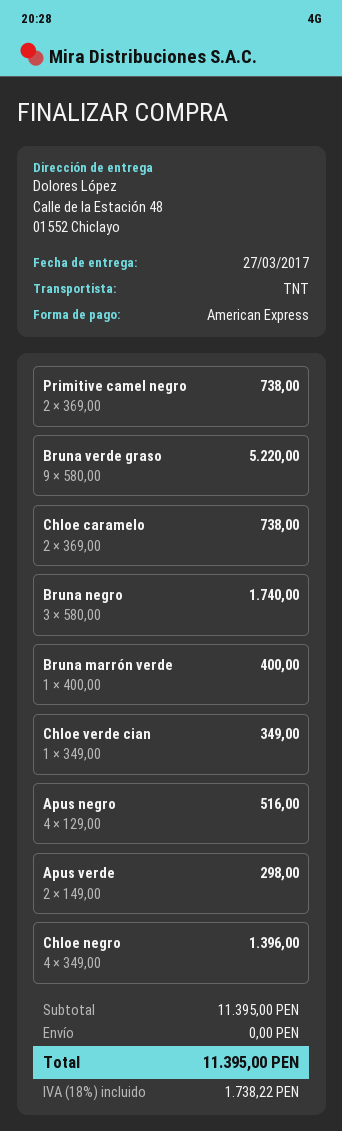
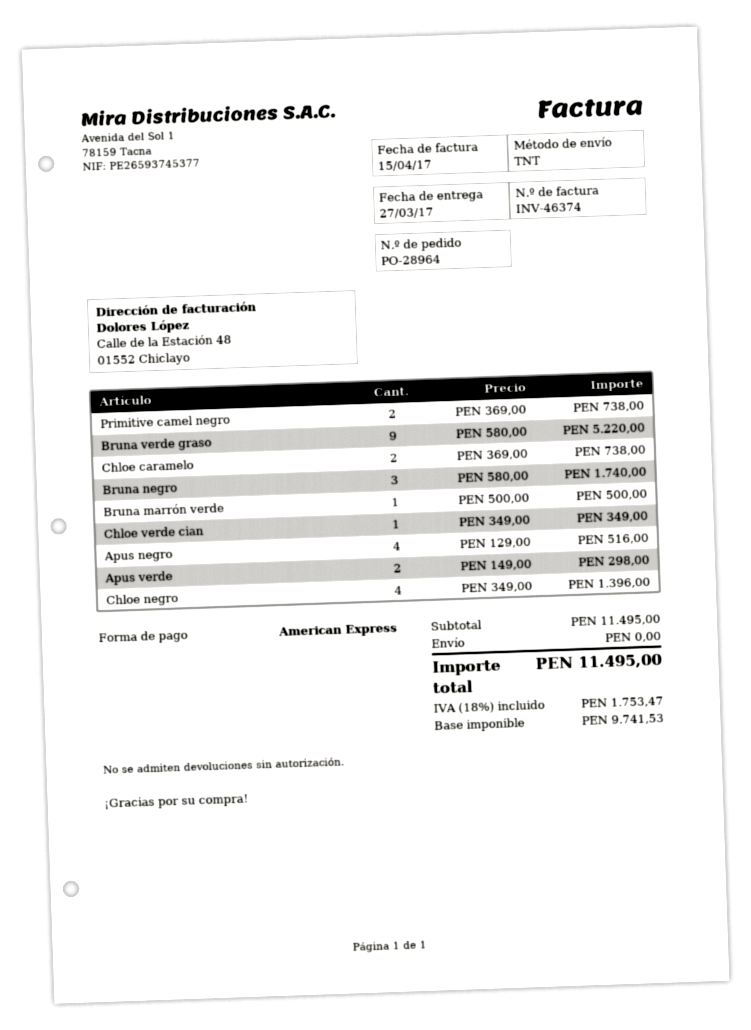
Bruna marrón verde: 1 x 400.00 = 400.00 -> 1 x 500.00 = 500.00
subtotal: 11395.00 -> 11495.00
tax: 18% = 1738.22 -> 18% = 1753.47
total: 11395.00 -> 11495.00

